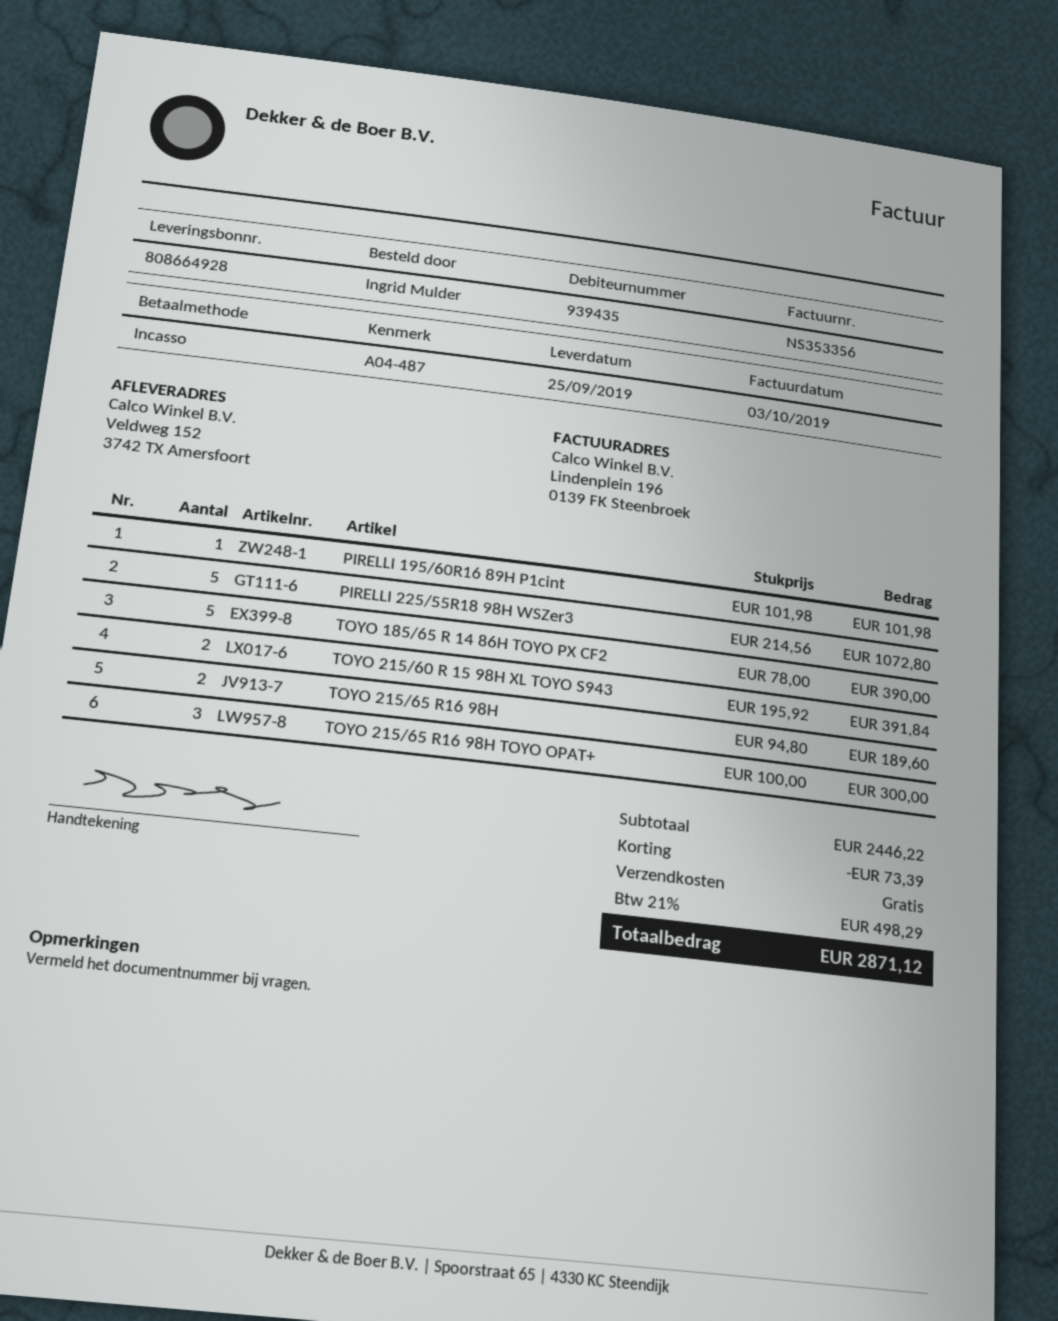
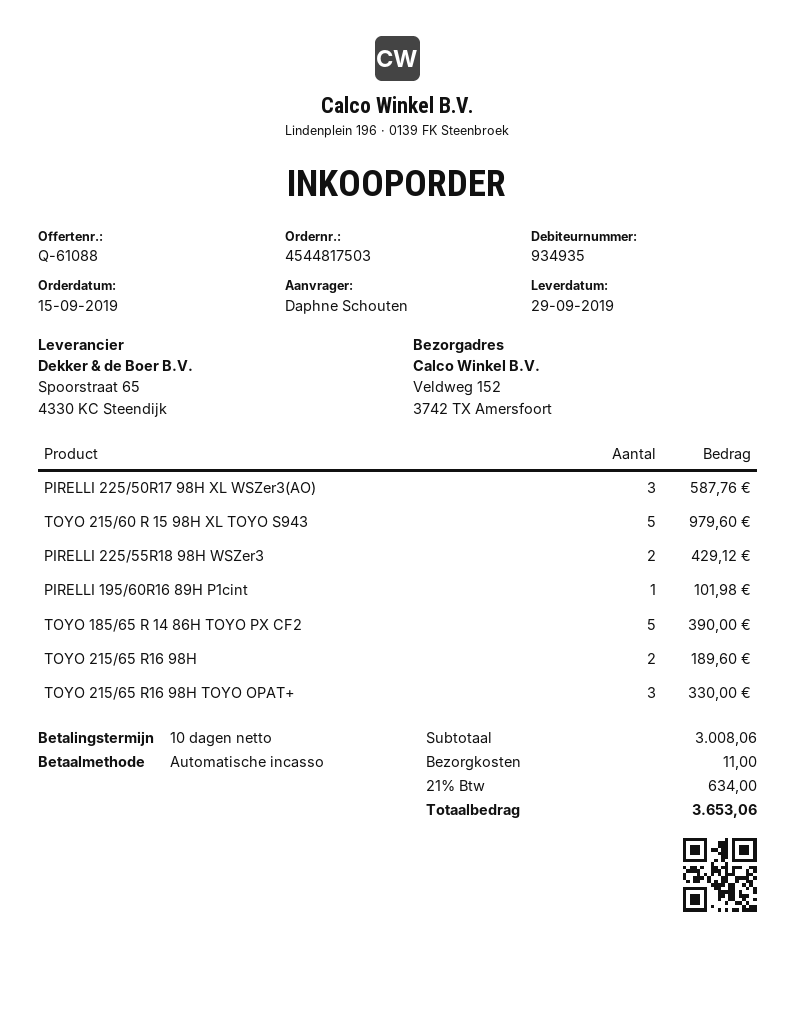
delivery date: 2019-09-25 -> 2019-09-29
customer number: 939435 -> 934935
ordered by: Ingrid Mulder -> Daphne Schouten
PIRELLI 225/55R18 98H WSZer3: 5 for 1072.80 -> 2 for 429.12
TOYO 215/60 R 15 98H XL TOYO S943: 2 for 391.84 -> 5 for 979.60
TOYO 215/65 R16 98H TOYO OPAT+: 3 for 300.00 -> 3 for 330.00
PIRELLI 225/50R17 98H XL WSZer3(AO): none -> 3 for 587.76
subtotal: 2446.22 -> 3008.06
discount: 73.39 -> none
shipping: 0.00 -> 11.00
tax: 21% = 498.29 -> 21% = 634.00
total: 2871.12 -> 3653.06

